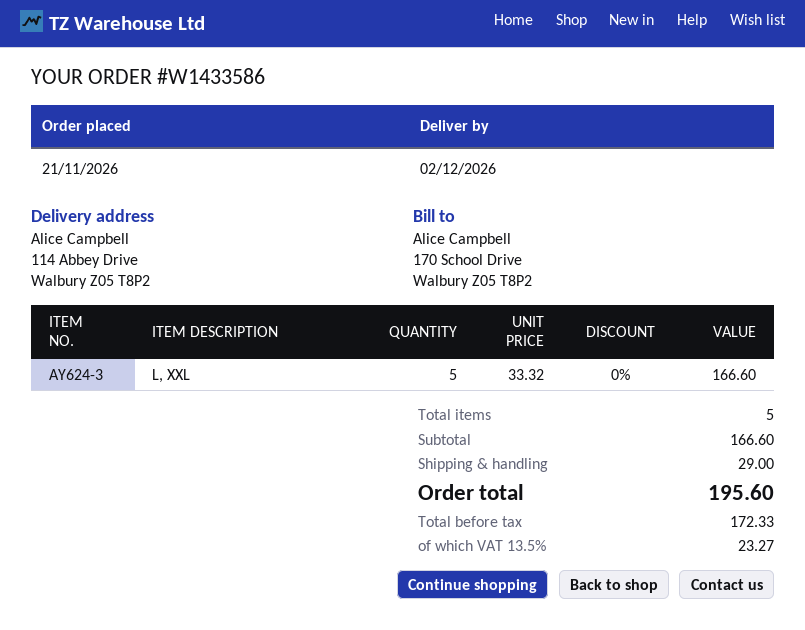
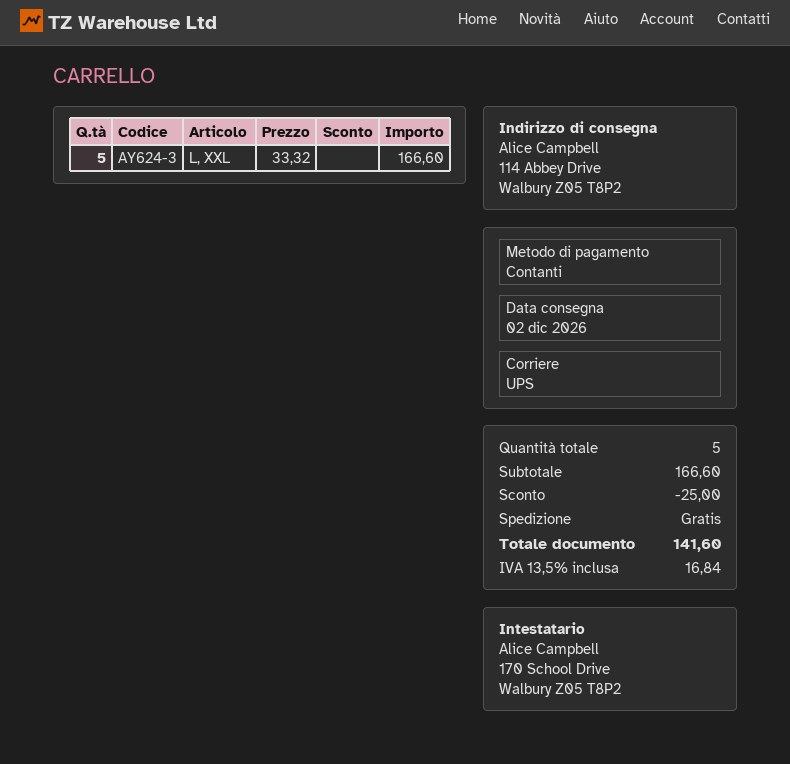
discount: none -> 25.00
shipping: 29.00 -> 0.00
tax: 13.5% = 23.27 -> 13.5% = 16.84
total: 195.60 -> 141.60

